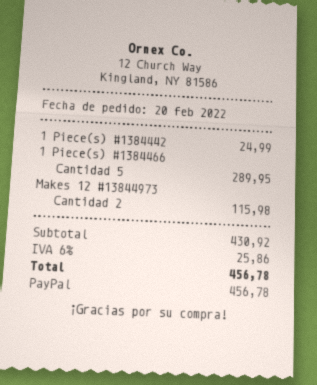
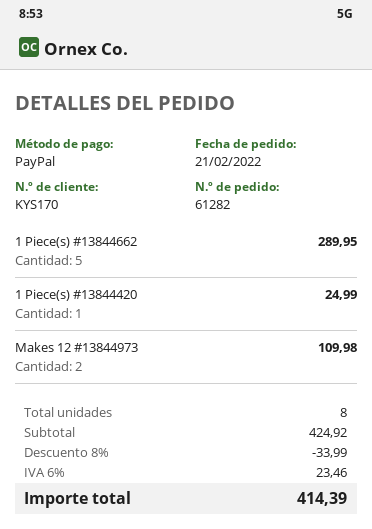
order date: 2022-02-20 -> 2022-02-21
Makes 12 #13844973: 2 for 115.98 -> 2 for 109.98
subtotal: 430.92 -> 424.92
discount: none -> 8% = 33.99
tax: 6% = 25.86 -> 6% = 23.46
total: 456.78 -> 414.39

